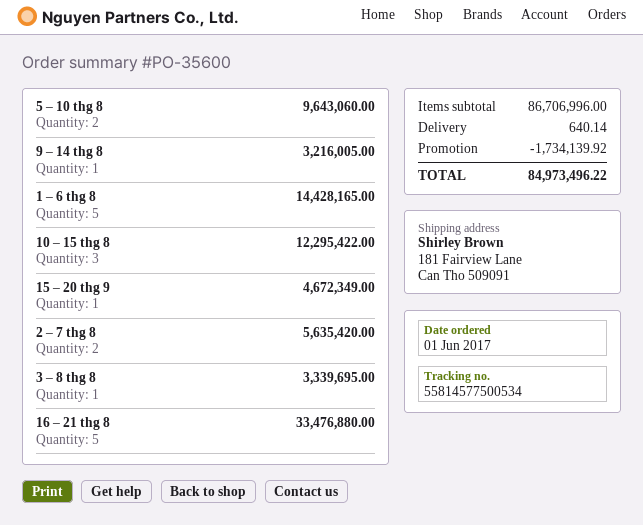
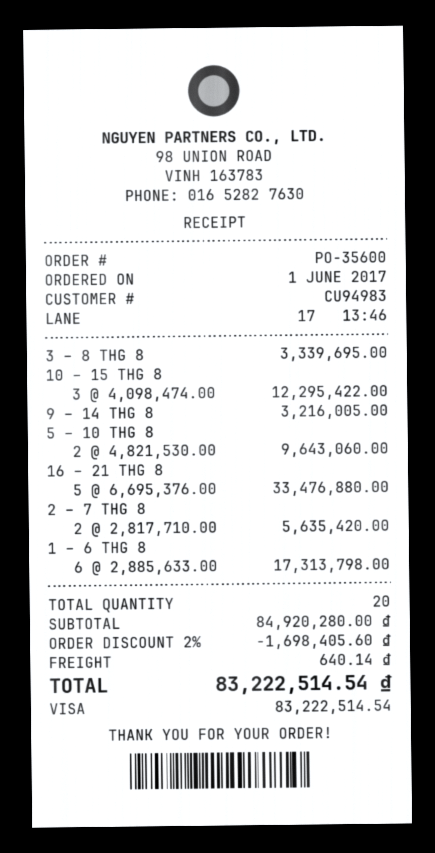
1 – 6 thg 8: 5 for 14428165.00 -> 6 for 17313798.00
15 – 20 thg 9: 1 for 4672349.00 -> none
subtotal: 86706996.00 -> 84920280.00
discount: 1734139.92 -> 1698405.60
total: 84973496.22 -> 83222514.54

